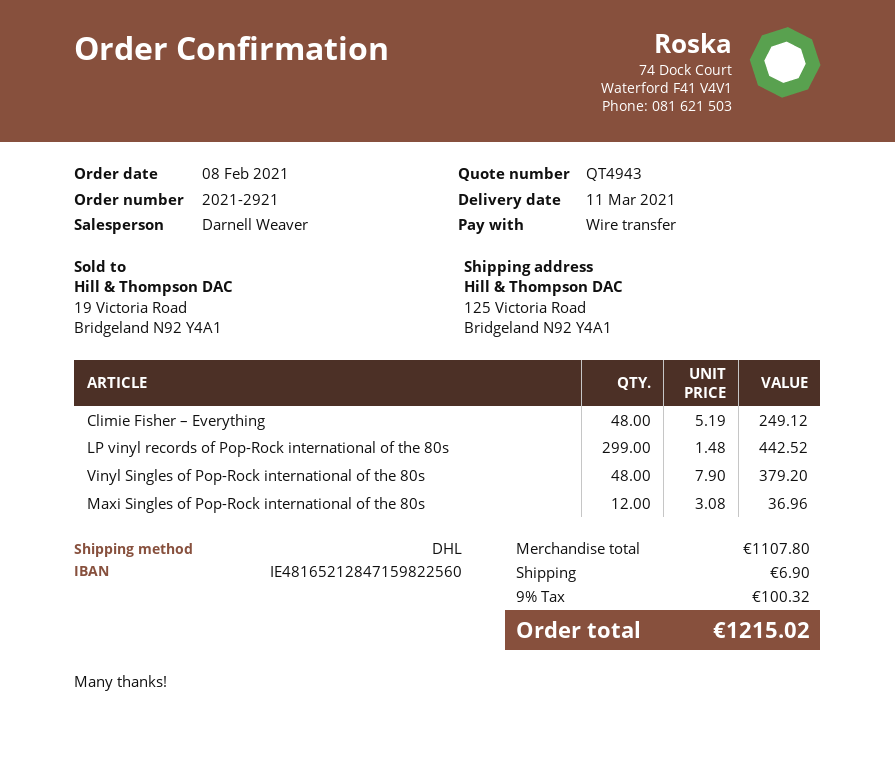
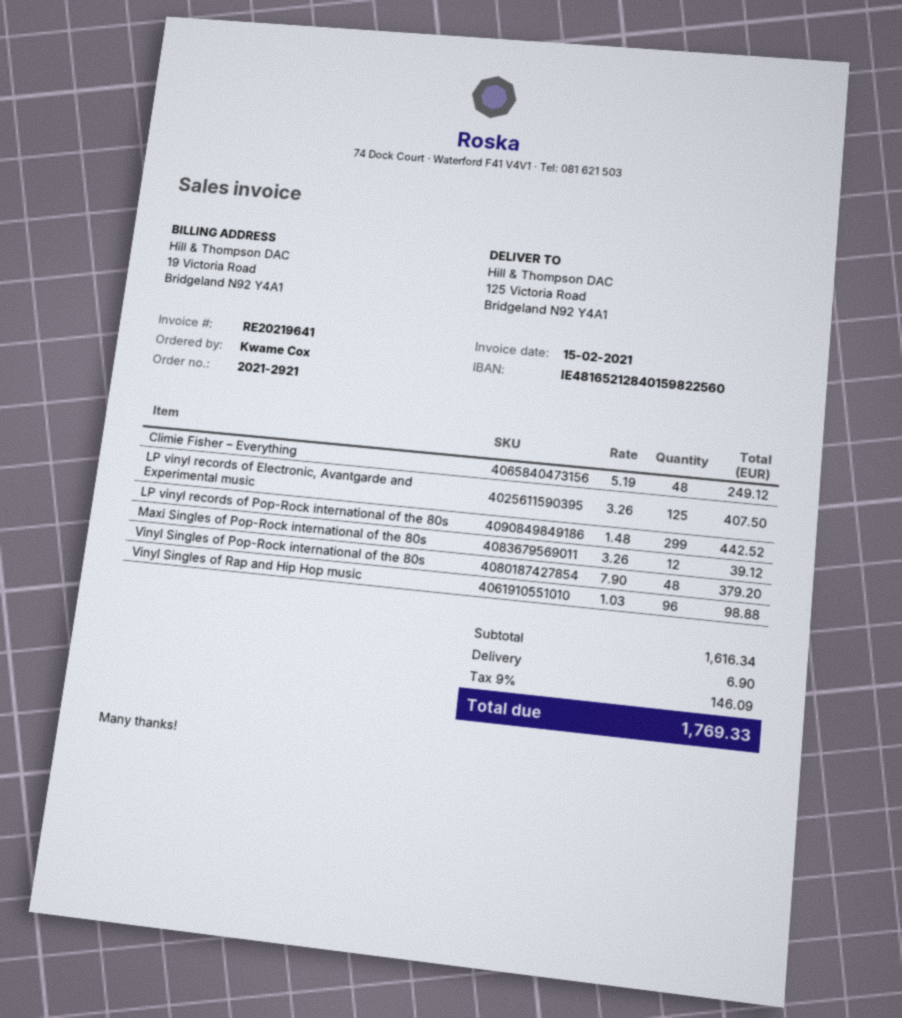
bank account: IE48165212847159822560 -> IE48165212840159822560
Maxi Singles of Pop-Rock international of the 80s: 12 x 3.08 = 36.96 -> 12 x 3.26 = 39.12
LP vinyl records of Electronic, Avantgarde and Experimental music: none -> 125 x 3.26 = 407.50
Vinyl Singles of Rap and Hip Hop music: none -> 96 x 1.03 = 98.88
subtotal: 1107.80 -> 1616.34
tax: 9% = 100.32 -> 9% = 146.09
total: 1215.02 -> 1769.33

